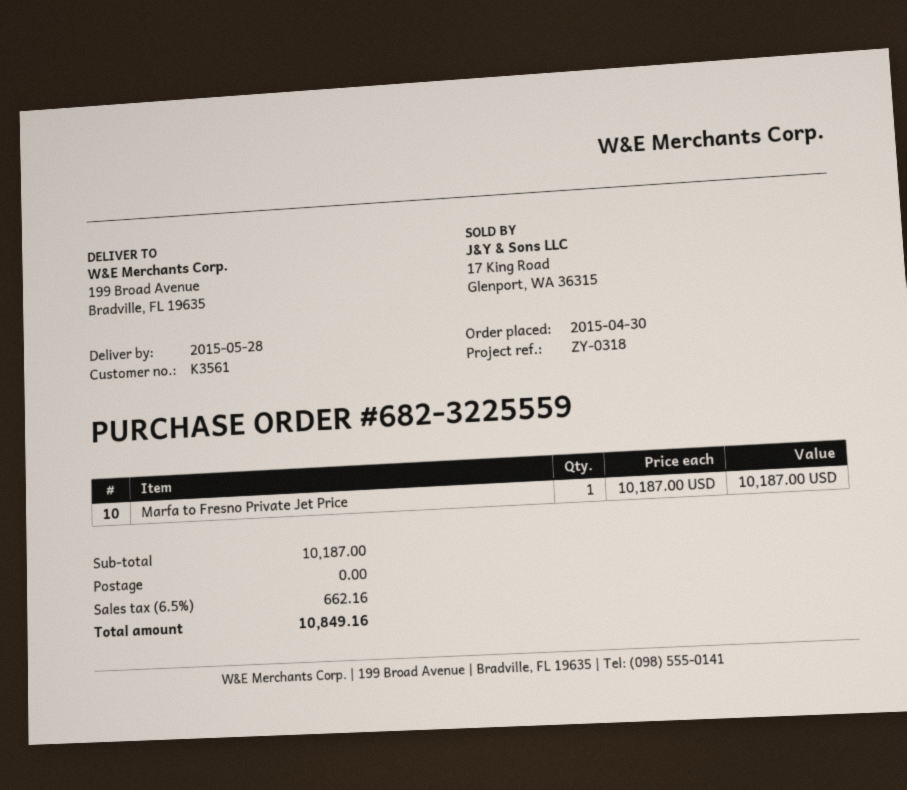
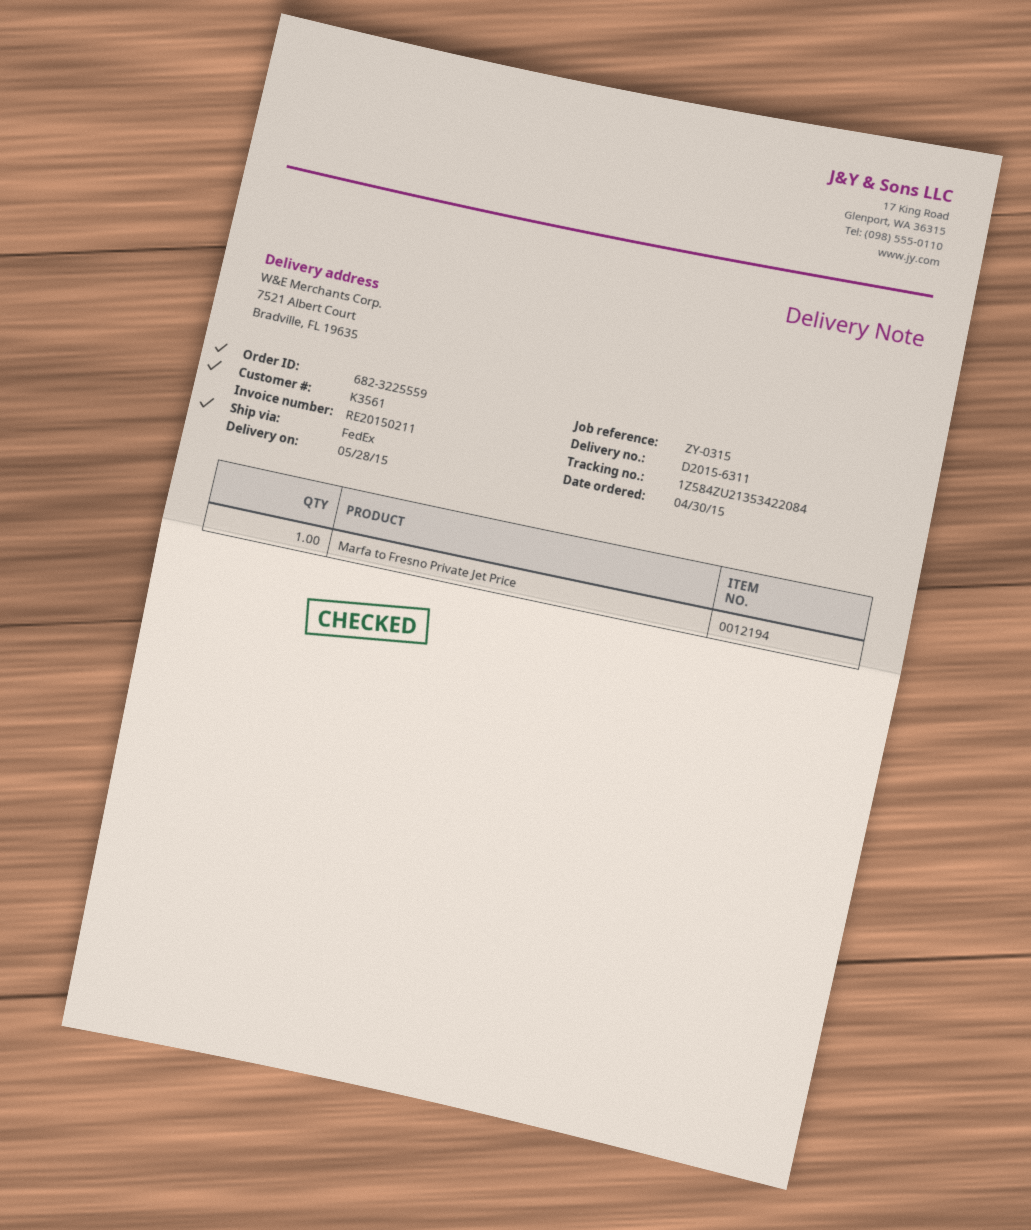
reference: ZY-0318 -> ZY-0315
ship to: 199 Broad Avenue, Bradville, FL 19635 -> 7521 Albert Court, Bradville, FL 19635

